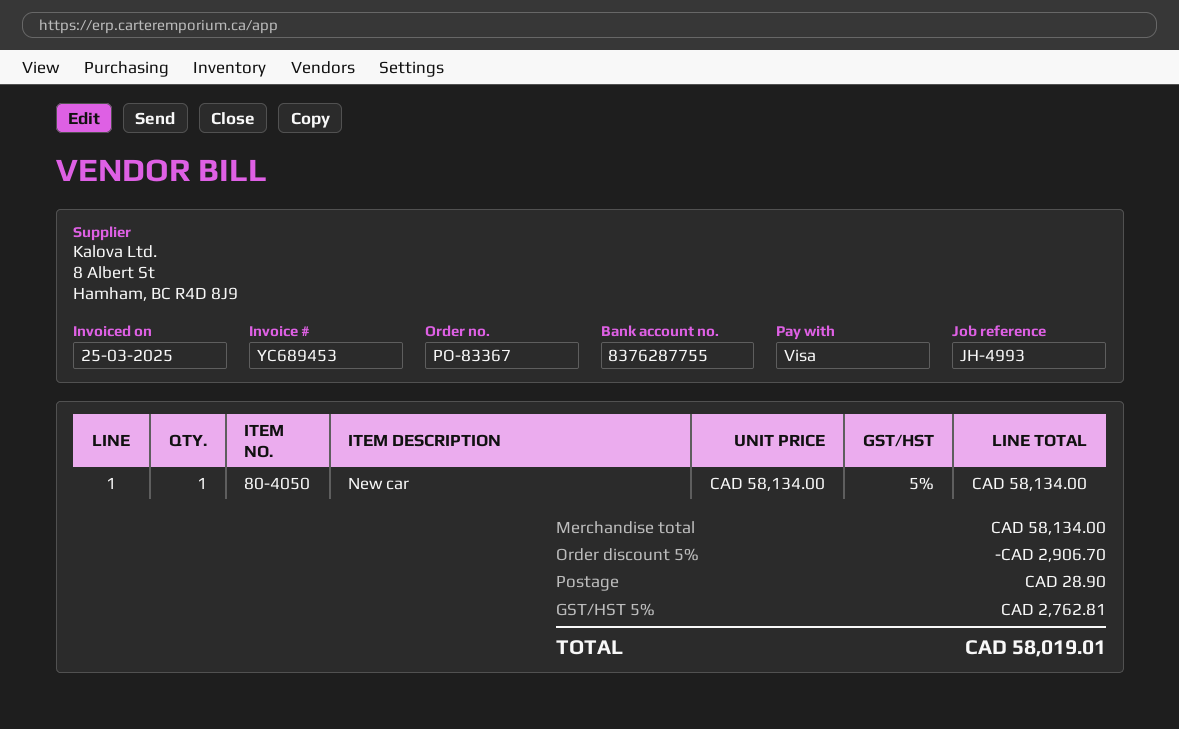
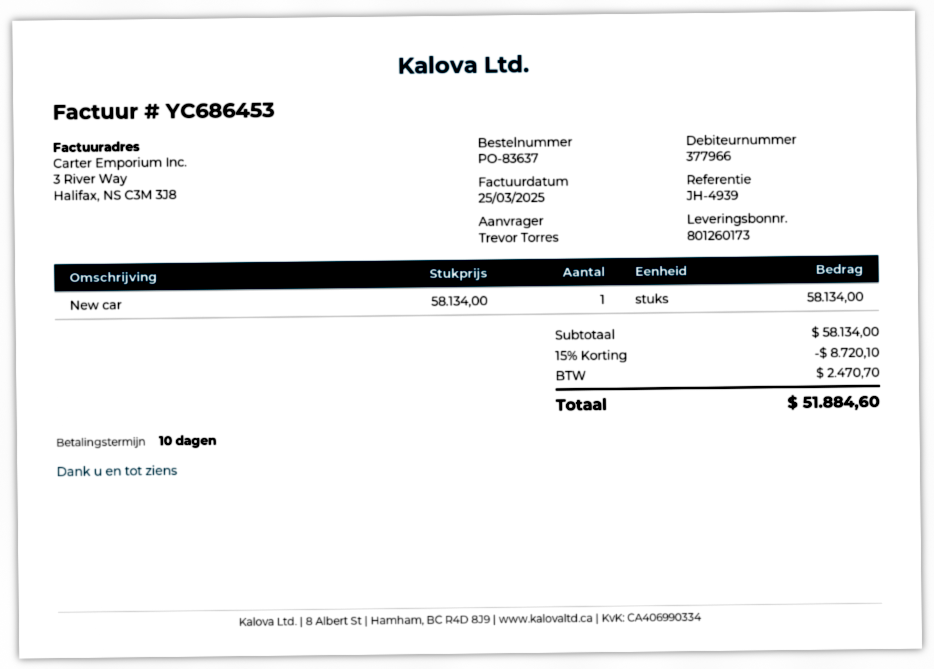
order number: PO-83367 -> PO-83637
invoice number: YC689453 -> YC686453
reference: JH-4993 -> JH-4939
discount: 5% = 2906.70 -> 15% = 8720.10
shipping: 28.90 -> none
tax: 2762.81 -> 2470.70
total: 58019.01 -> 51884.60

